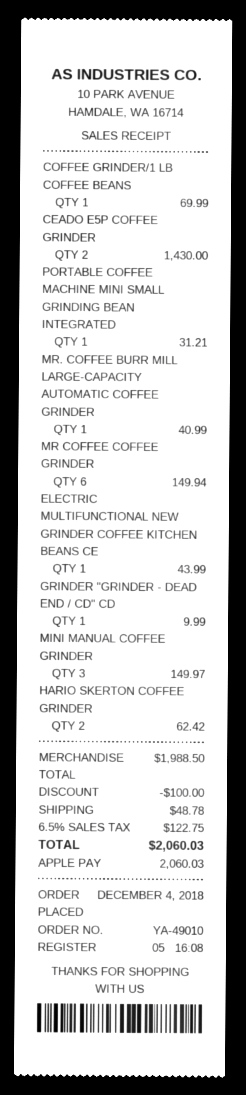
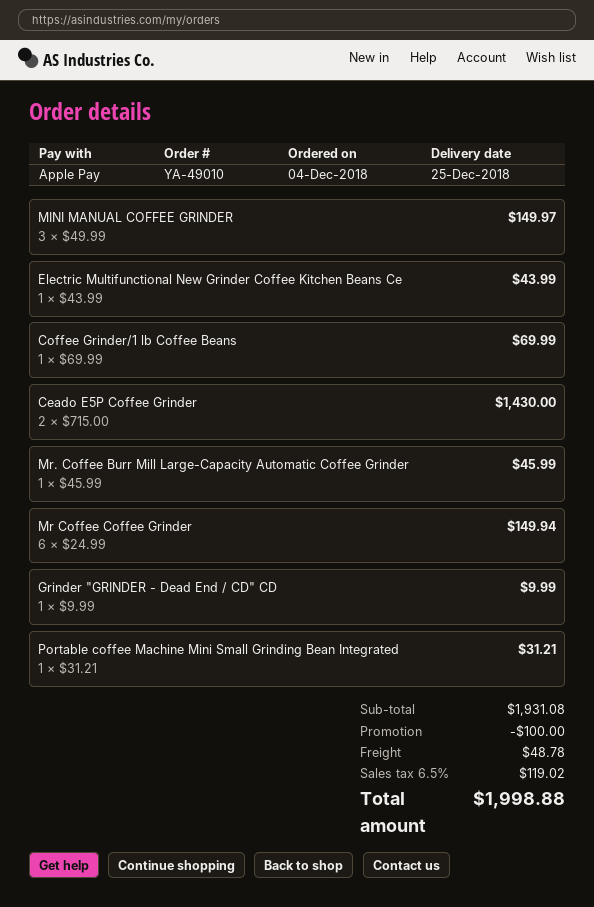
MR. COFFEE BURR MILL LARGE-CAPACITY AUTOMATIC COFFEE GRINDER: 1 for 40.99 -> 1 for 45.99
HARIO SKERTON COFFEE GRINDER: 2 for 62.42 -> none
subtotal: 1988.50 -> 1931.08
tax: 6.5% = 122.75 -> 6.5% = 119.02
total: 2060.03 -> 1998.88

